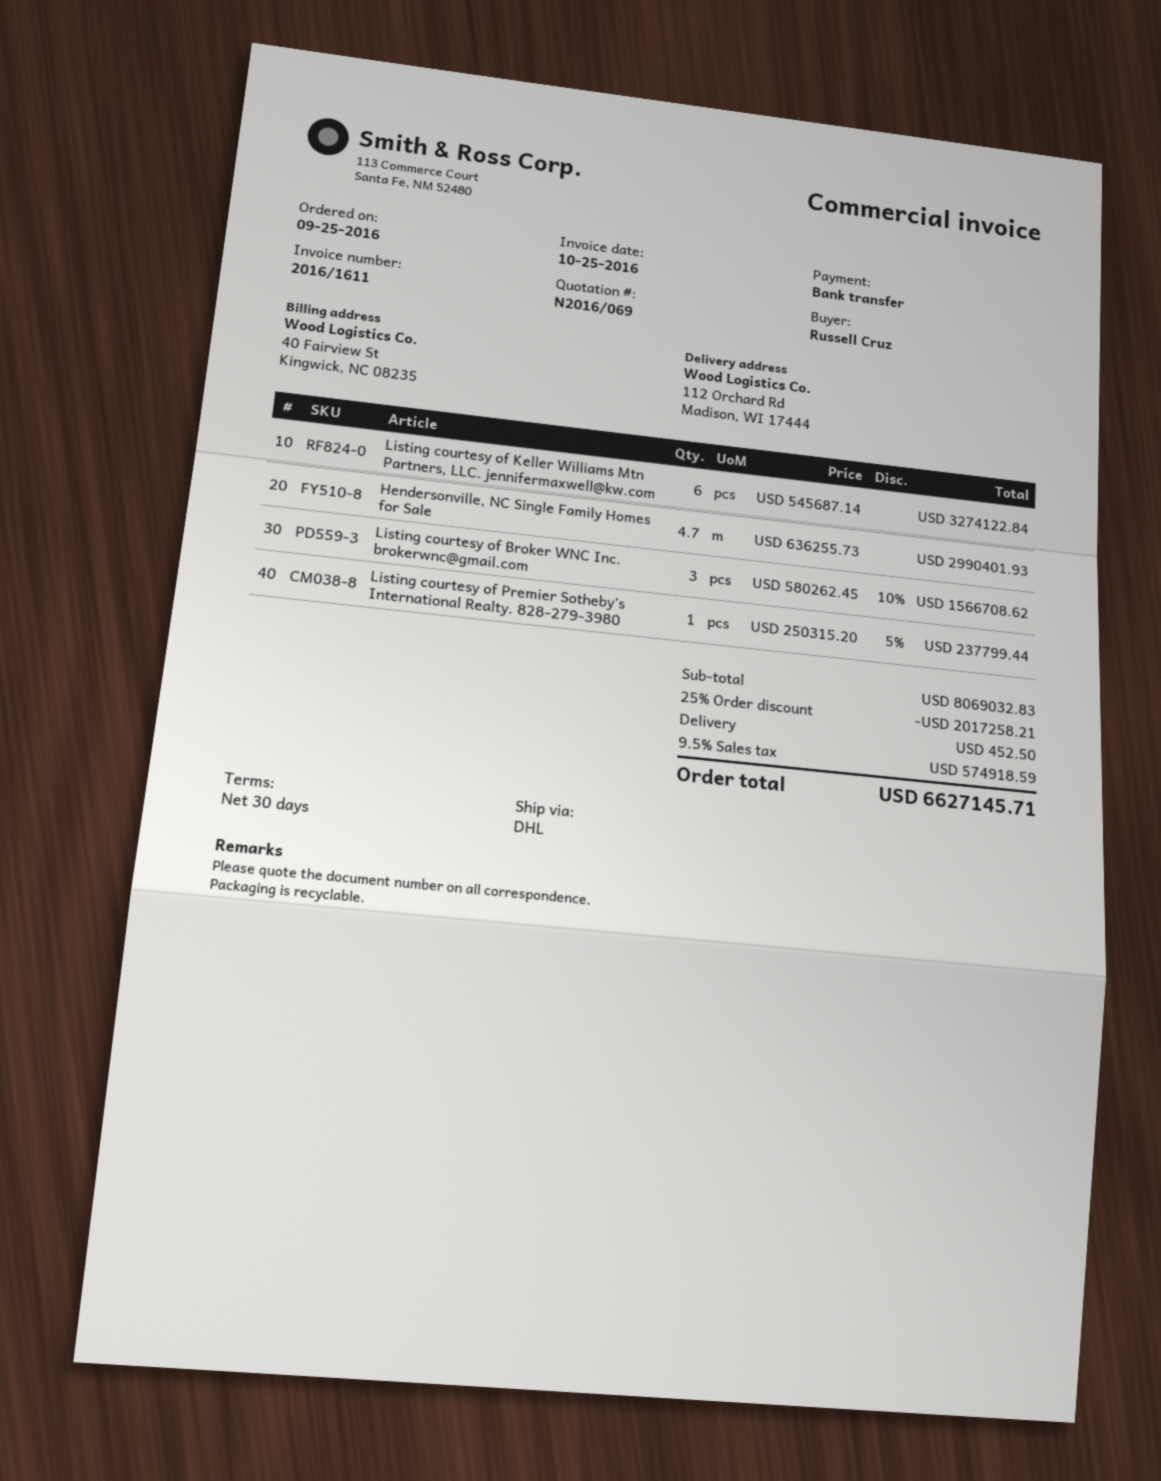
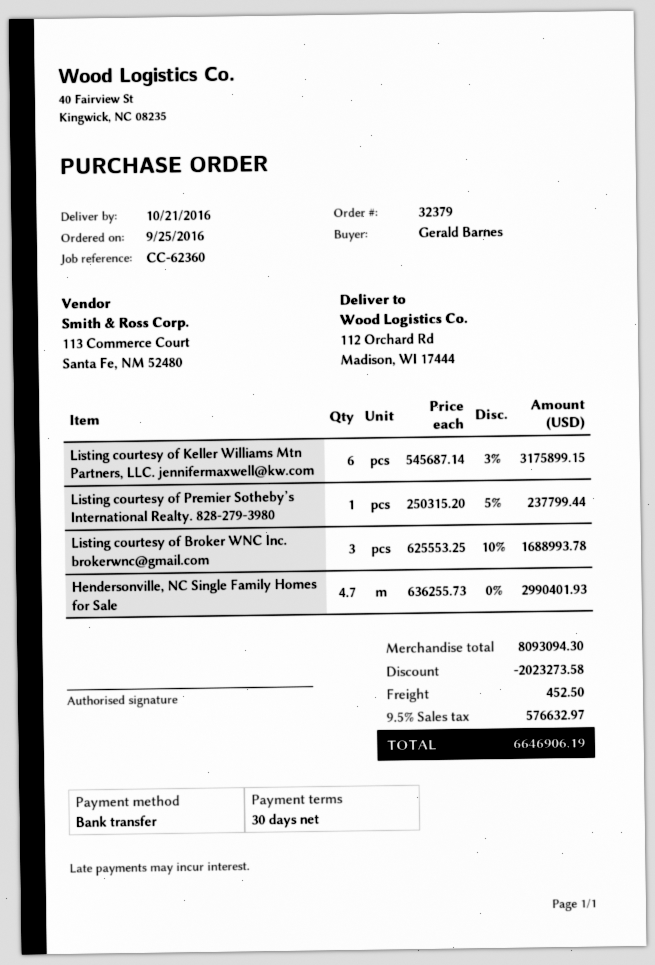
ordered by: Russell Cruz -> Gerald Barnes
Listing courtesy of Keller Williams Mtn Partners, LLC. jennifermaxwell@kw.com: 6 x 545687.14 = 3274122.84 -> 6 x 545687.14 - 3% = 3175899.15
Listing courtesy of Broker WNC Inc. brokerwnc@gmail.com: 3 x 580262.45 - 10% = 1566708.62 -> 3 x 625553.25 - 10% = 1688993.78
subtotal: 8069032.83 -> 8093094.30
discount: 2017258.21 -> 2023273.58
tax: 9.5% = 574918.59 -> 9.5% = 576632.97
total: 6627145.71 -> 6646906.19

